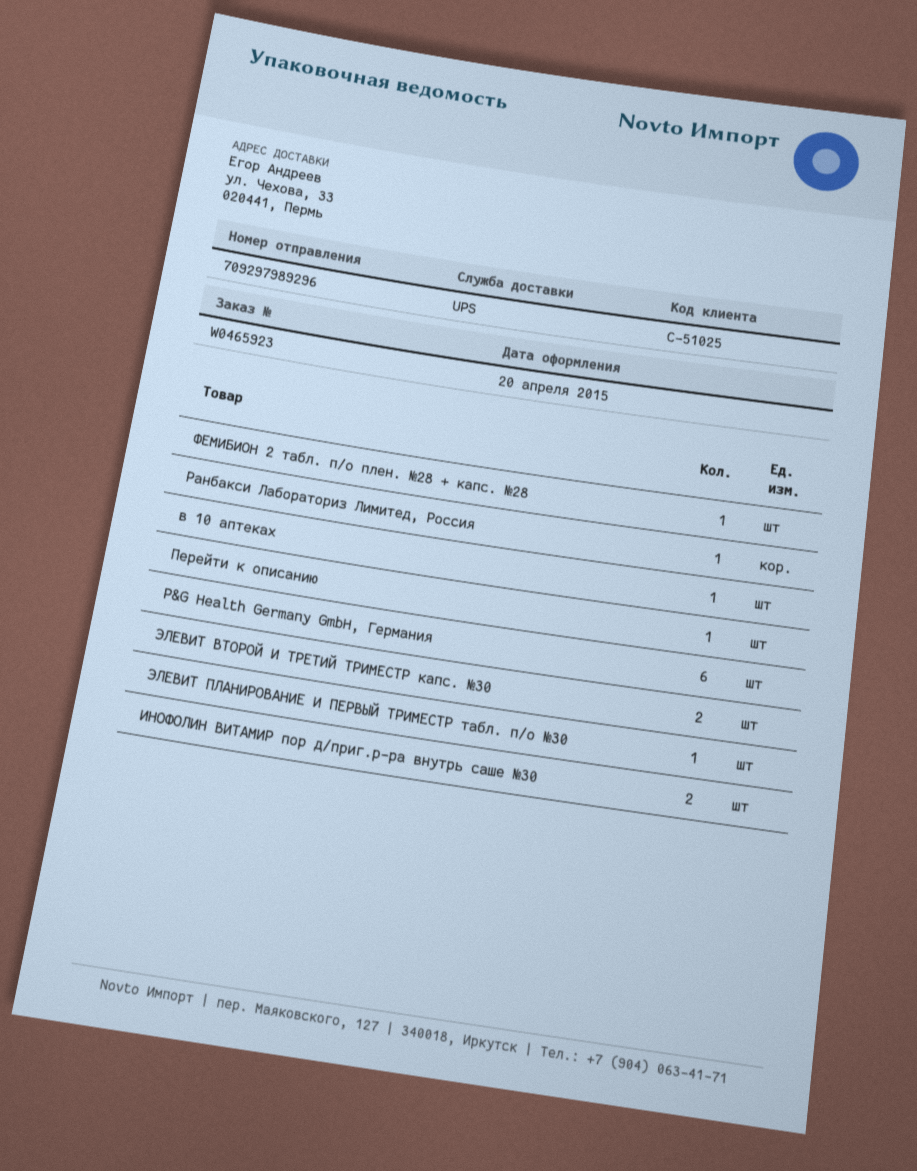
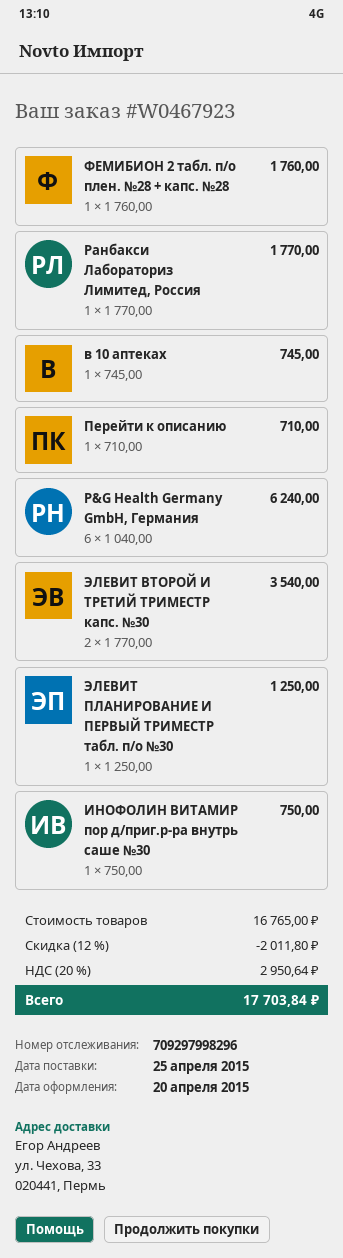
order number: W0465923 -> W0467923
tracking number: 709297989296 -> 709297998296
ИНОФОЛИН ВИТАМИР пор д/приг.р-ра внутрь саше №30: 2 -> 1

